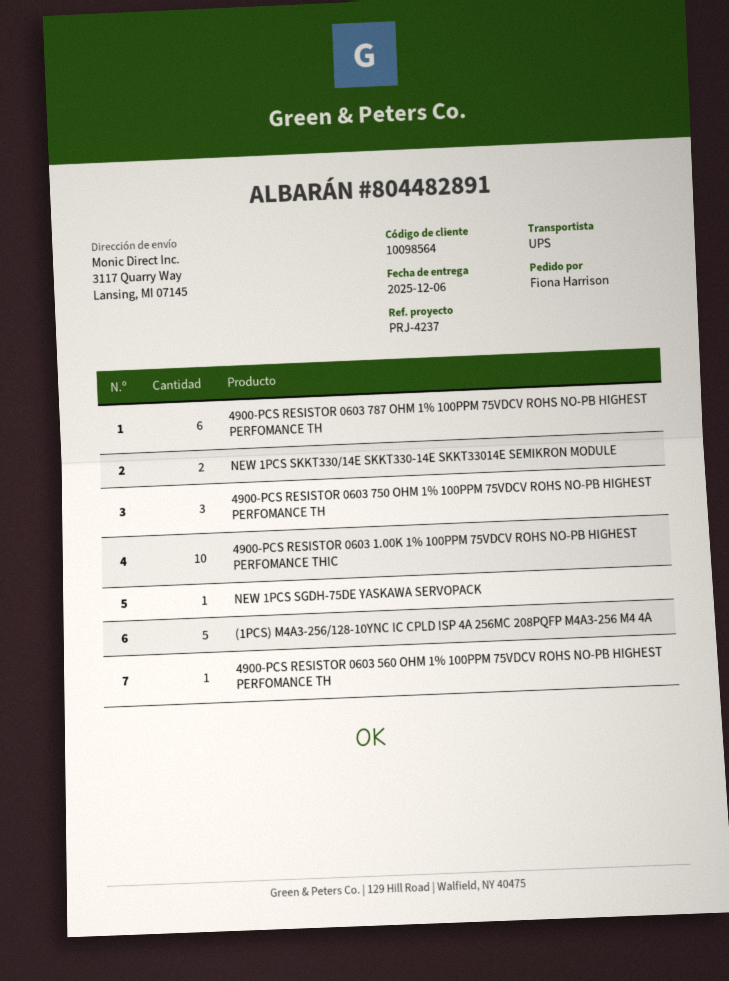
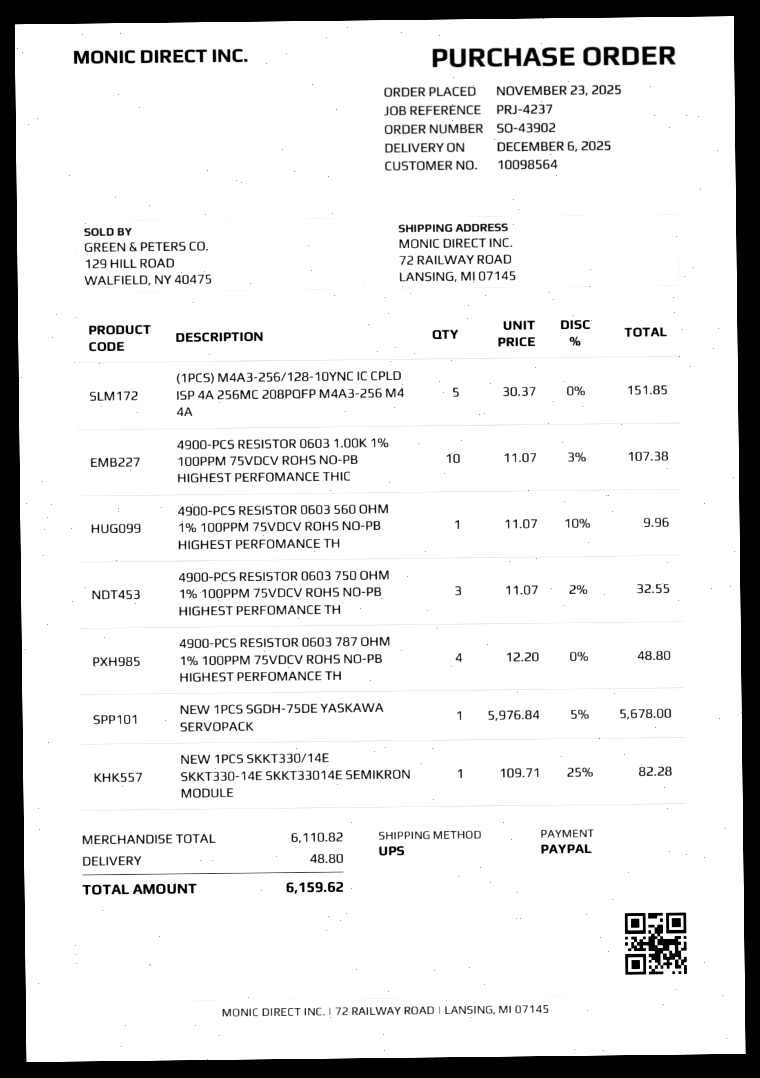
ship to: 3117 Quarry Way, Lansing, MI 07145 -> 72 RAILWAY ROAD, LANSING, MI 07145
4900-PCS RESISTOR 0603 787 OHM 1% 100PPM 75VDCV ROHS NO-PB HIGHEST PERFOMANCE TH: 6 -> 4
NEW 1PCS SKKT330/14E SKKT330-14E SKKT33014E SEMIKRON MODULE: 2 -> 1

